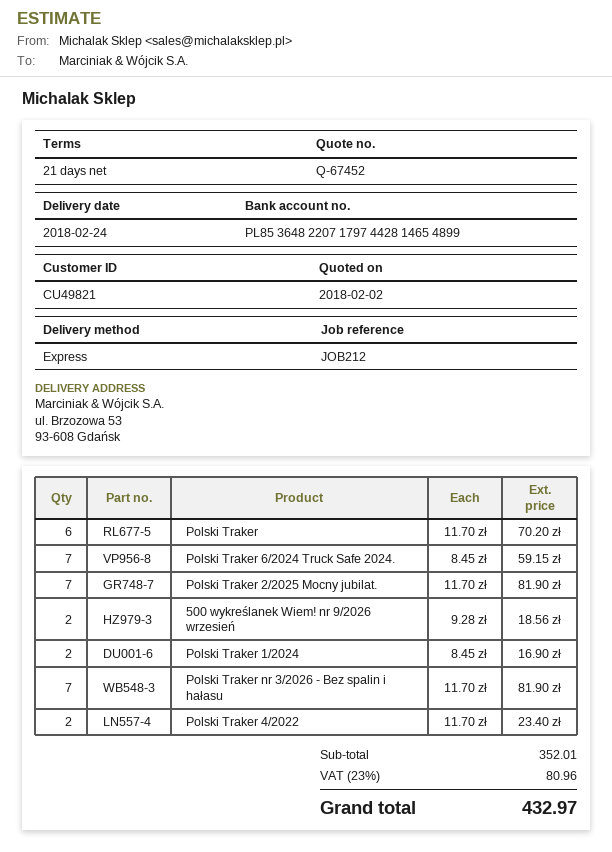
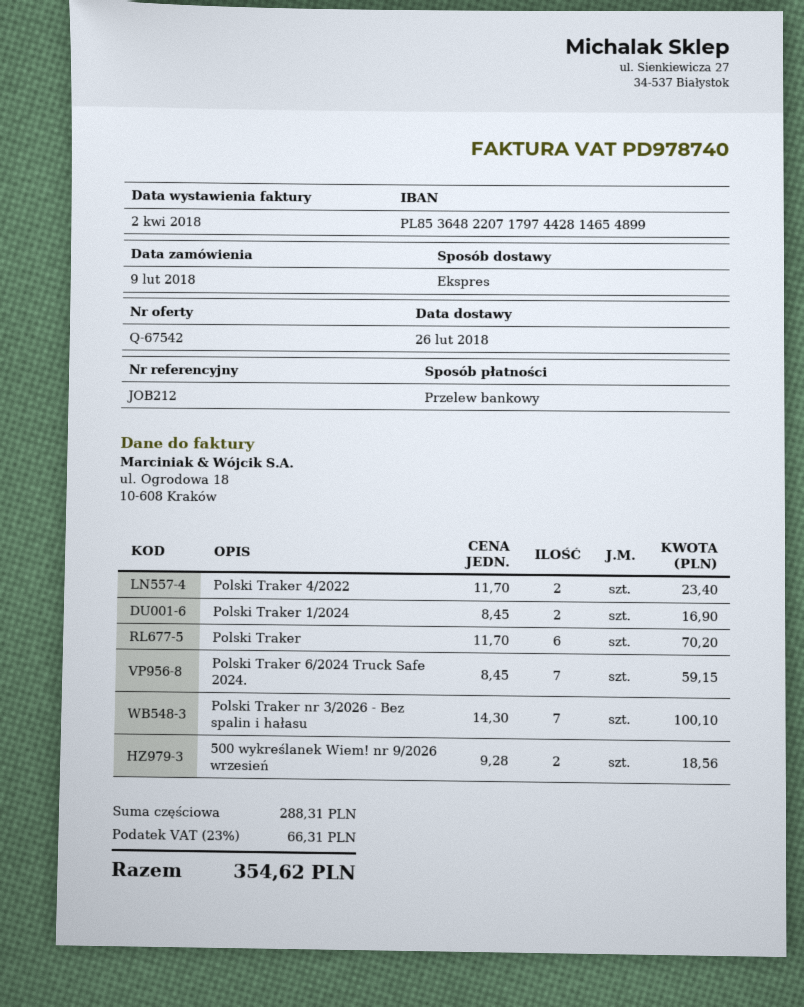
quote number: Q-67452 -> Q-67542
delivery date: 2018-02-24 -> 2018-02-26
Polski Traker 2/2025 Mocny jubilat.: 7 x 11.70 = 81.90 -> none
Polski Traker nr 3/2026 - Bez spalin i hałasu: 7 x 11.70 = 81.90 -> 7 x 14.30 = 100.10
subtotal: 352.01 -> 288.31
tax: 23% = 80.96 -> 23% = 66.31
total: 432.97 -> 354.62

